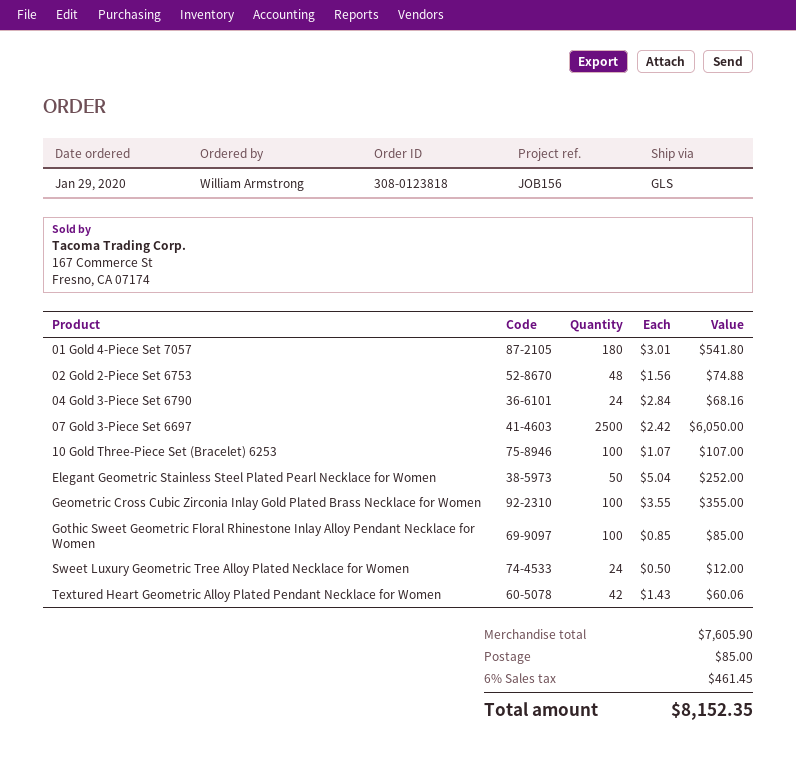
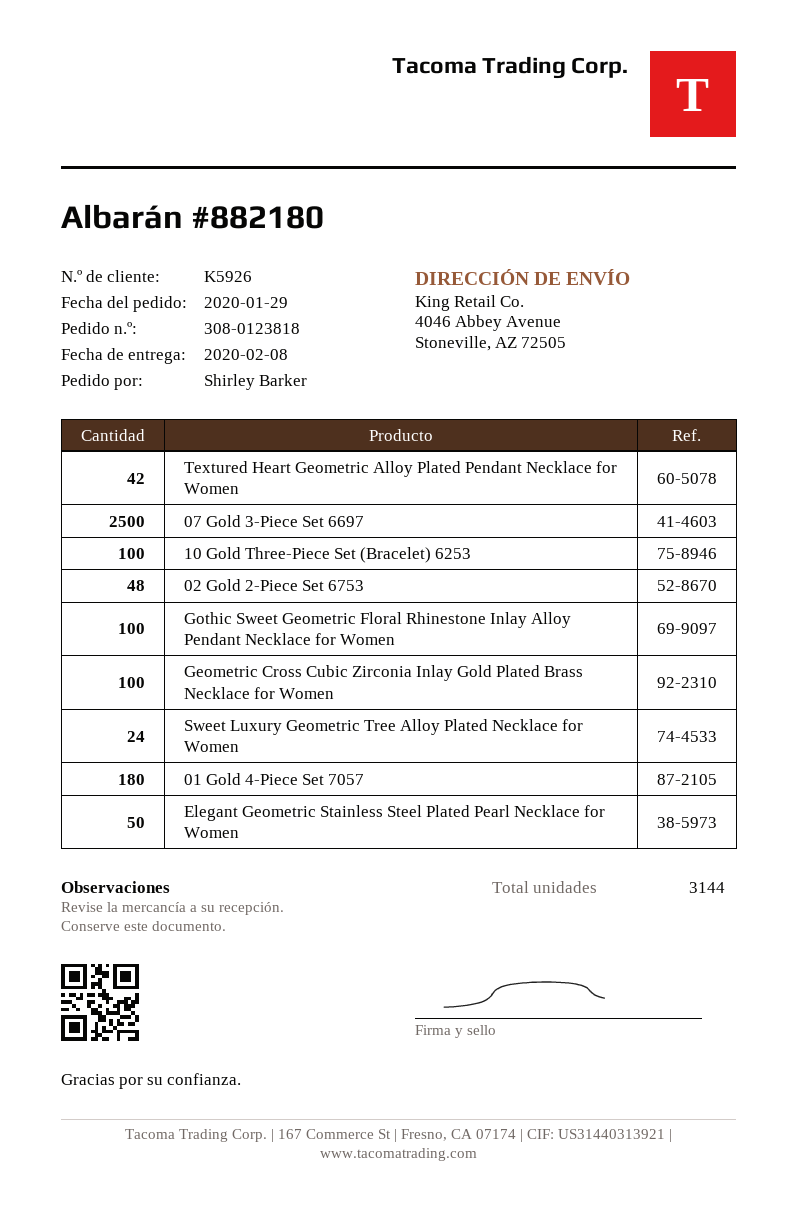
ordered by: William Armstrong -> Shirley Barker
04 Gold 3-Piece Set 6790: 24 -> none

